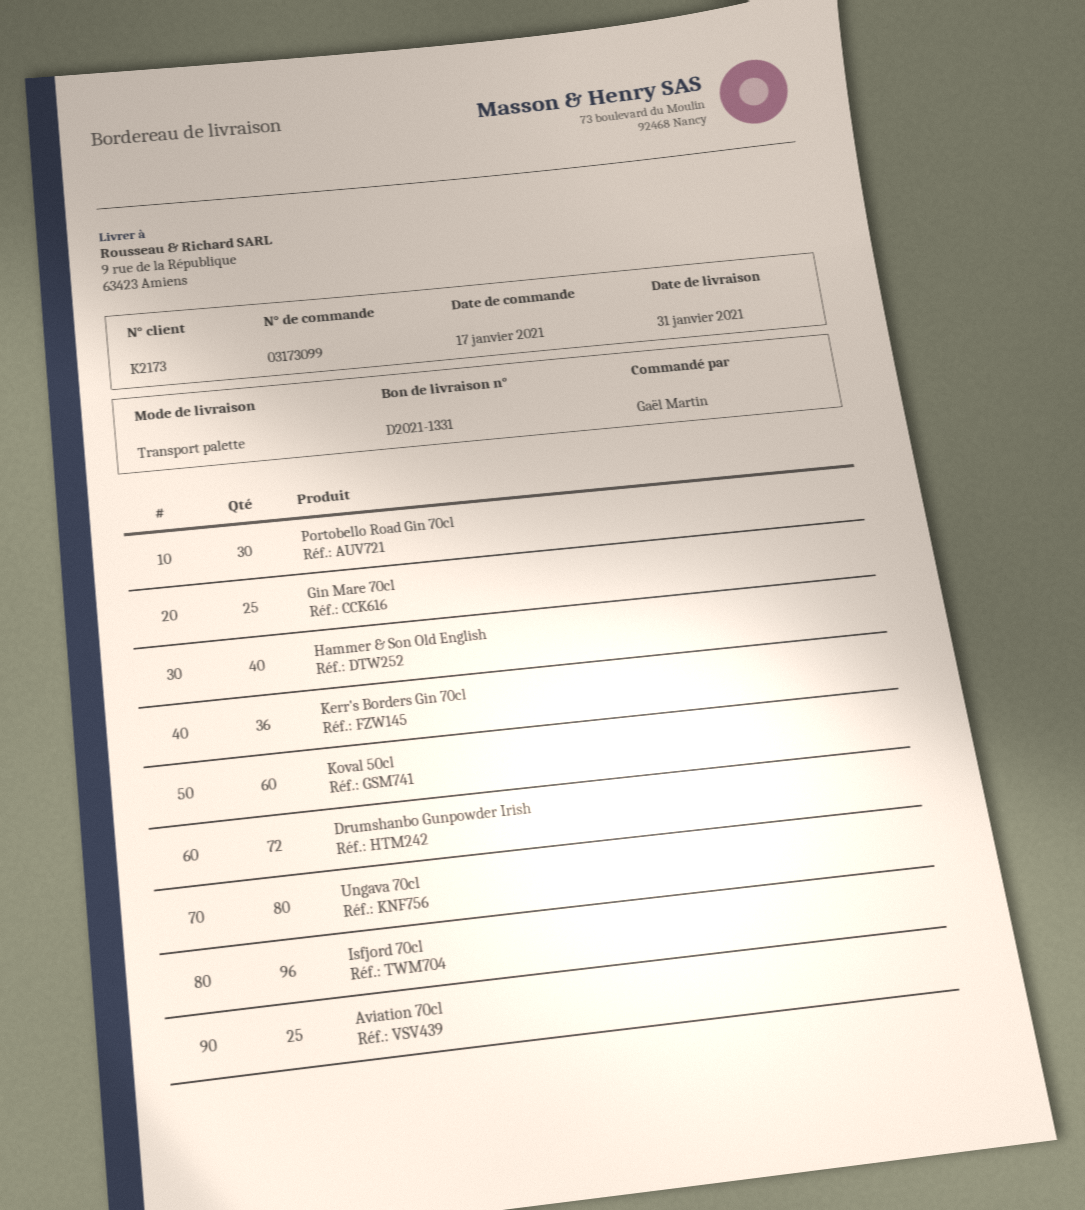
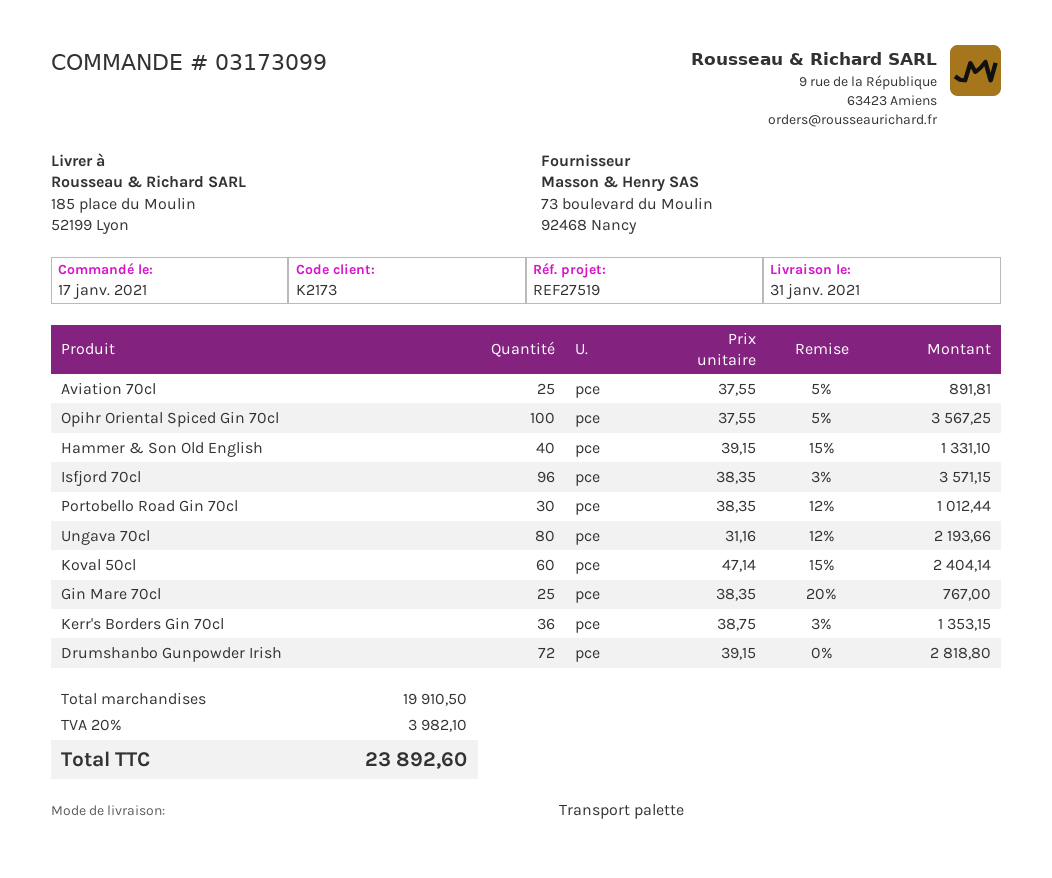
ship to: 9 rue de la République, 63423 Amiens -> 185 place du Moulin, 52199 Lyon
Opihr Oriental Spiced Gin 70cl: none -> 100

